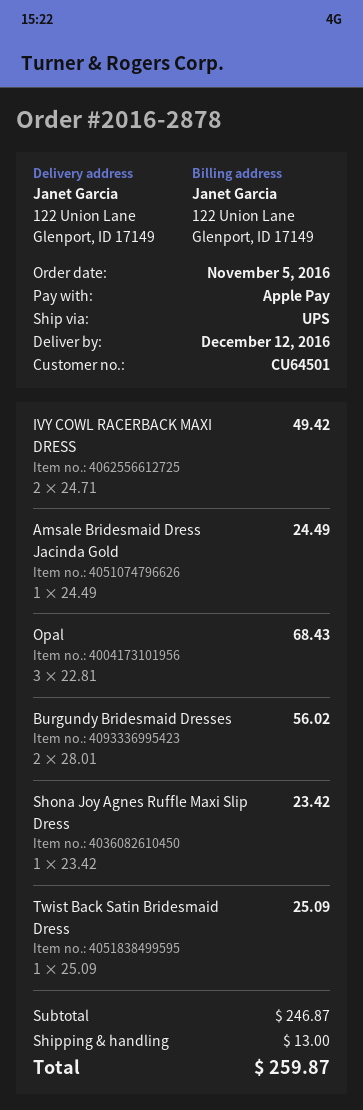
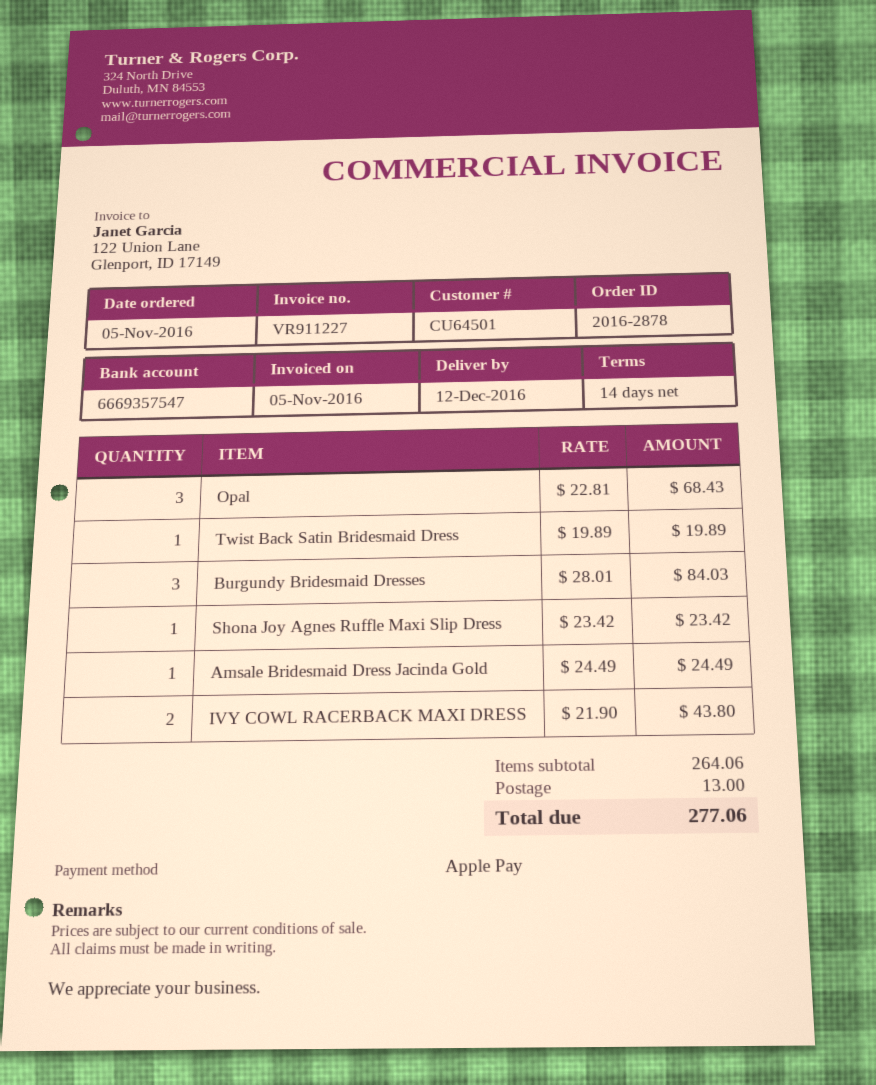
IVY COWL RACERBACK MAXI DRESS: 2 x 24.71 = 49.42 -> 2 x 21.90 = 43.80
Burgundy Bridesmaid Dresses: 2 x 28.01 = 56.02 -> 3 x 28.01 = 84.03
Twist Back Satin Bridesmaid Dress: 1 x 25.09 = 25.09 -> 1 x 19.89 = 19.89
subtotal: 246.87 -> 264.06
total: 259.87 -> 277.06

